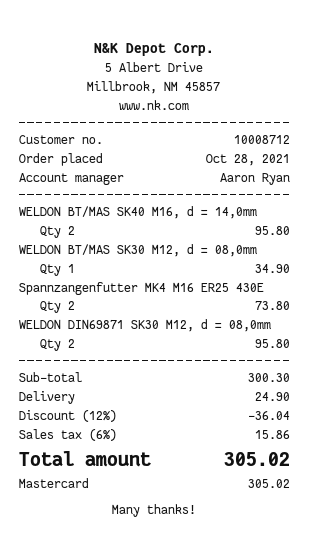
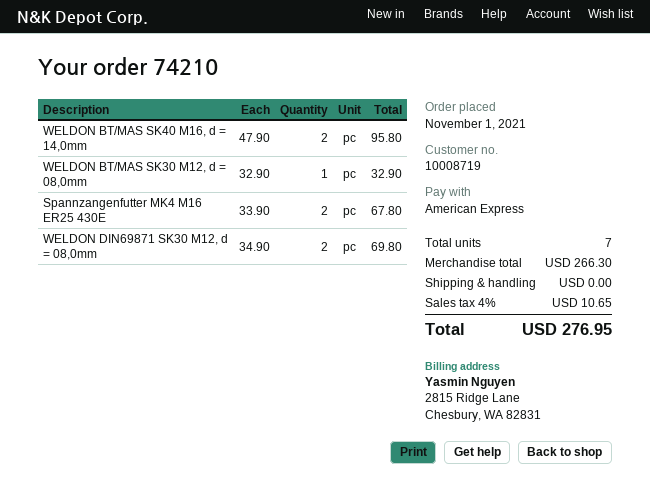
order date: 2021-10-28 -> 2021-11-01
customer number: 10008712 -> 10008719
payment method: Mastercard -> American Express
WELDON BT/MAS SK30 M12, d = 08,0mm: 1 for 34.90 -> 1 for 32.90
Spannzangenfutter MK4 M16 ER25 430E: 2 for 73.80 -> 2 for 67.80
WELDON DIN69871 SK30 M12, d = 08,0mm: 2 for 95.80 -> 2 for 69.80
subtotal: 300.30 -> 266.30
discount: 12% = 36.04 -> none
shipping: 24.90 -> 0.00
tax: 6% = 15.86 -> 4% = 10.65
total: 305.02 -> 276.95

